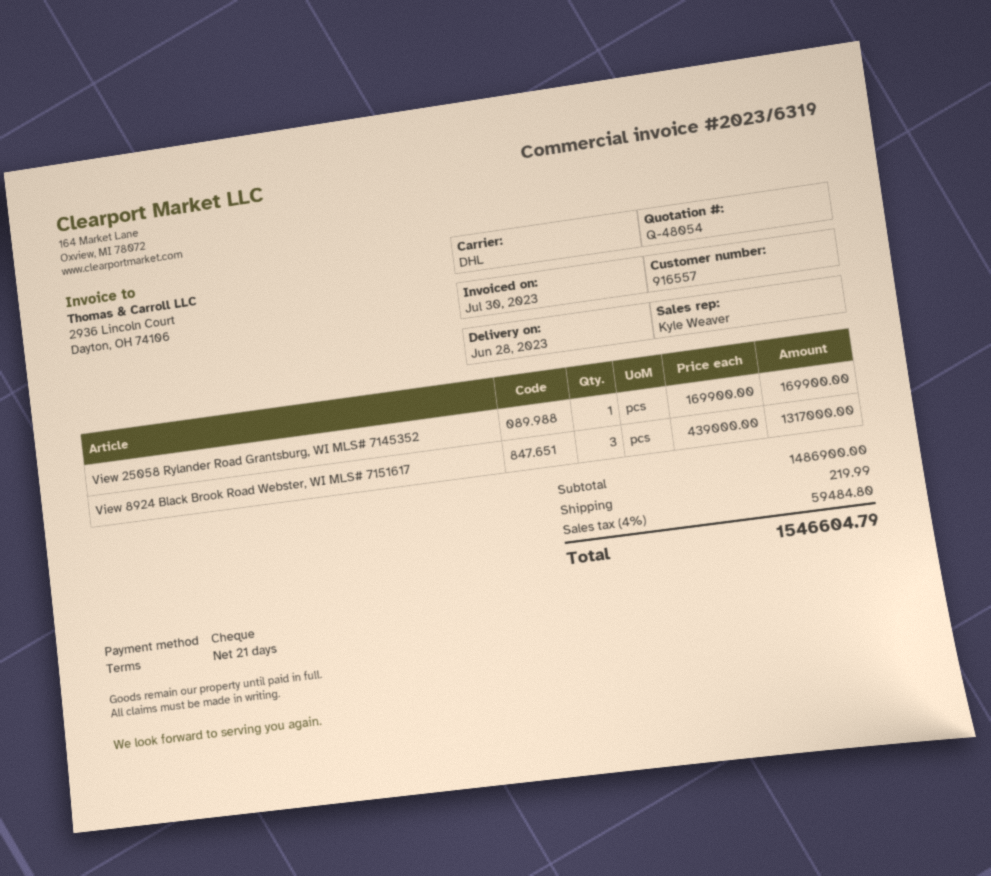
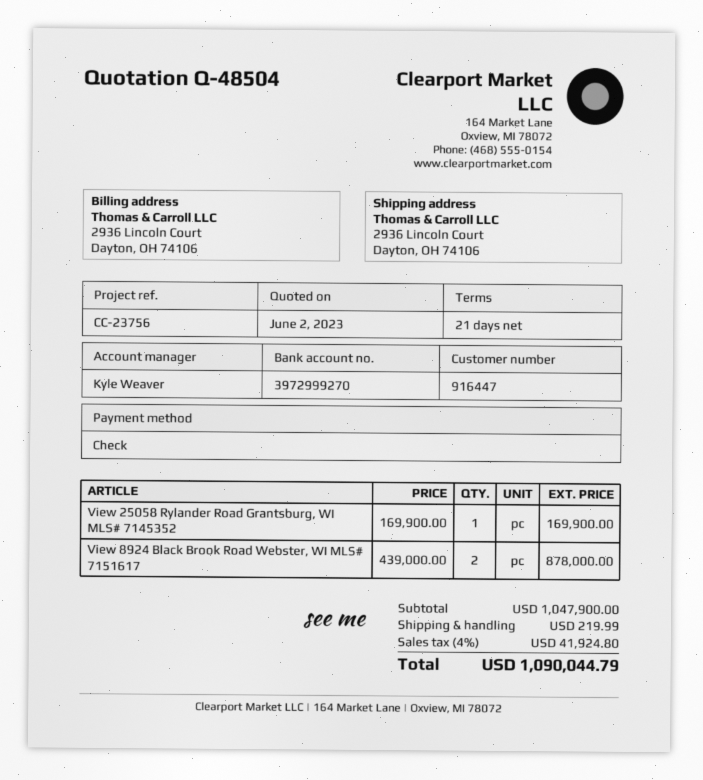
quote number: Q-48054 -> Q-48504
customer number: 916557 -> 916447
View 8924 Black Brook Road Webster, WI MLS# 7151617: 3 x 439000.00 = 1317000.00 -> 2 x 439000.00 = 878000.00
subtotal: 1486900.00 -> 1047900.00
tax: 4% = 59484.80 -> 4% = 41924.80
total: 1546604.79 -> 1090044.79

